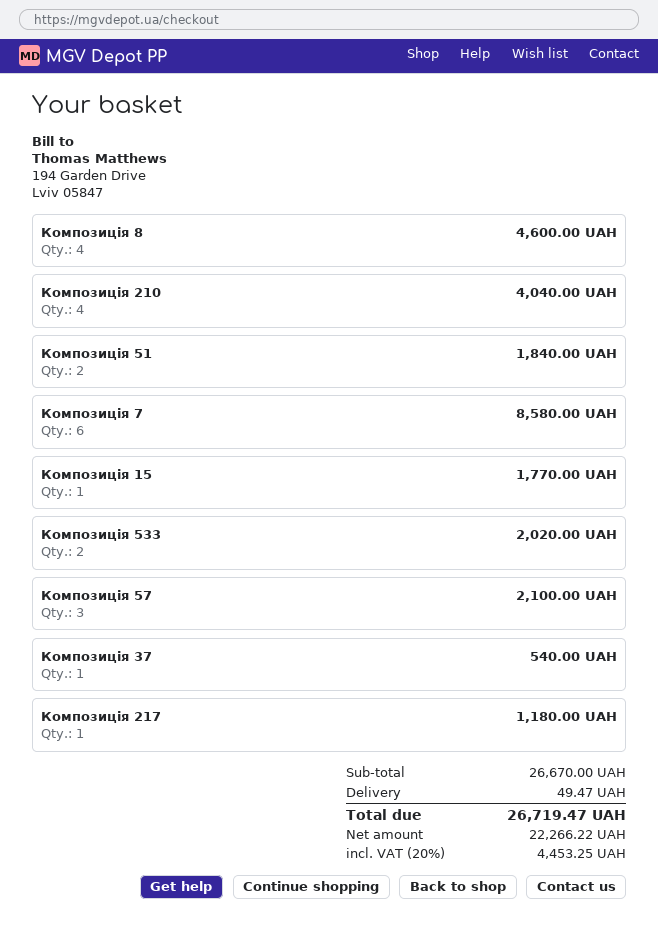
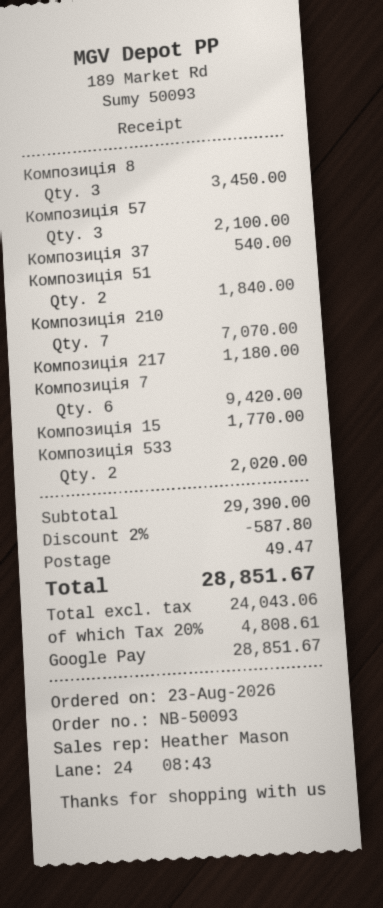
Композиція 8: 4 for 4600.00 -> 3 for 3450.00
Композиція 210: 4 for 4040.00 -> 7 for 7070.00
Композиція 7: 6 for 8580.00 -> 6 for 9420.00
subtotal: 26670.00 -> 29390.00
discount: none -> 2% = 587.80
net: 22266.22 -> 24043.06
tax: 20% = 4453.25 -> 20% = 4808.61
total: 26719.47 -> 28851.67

